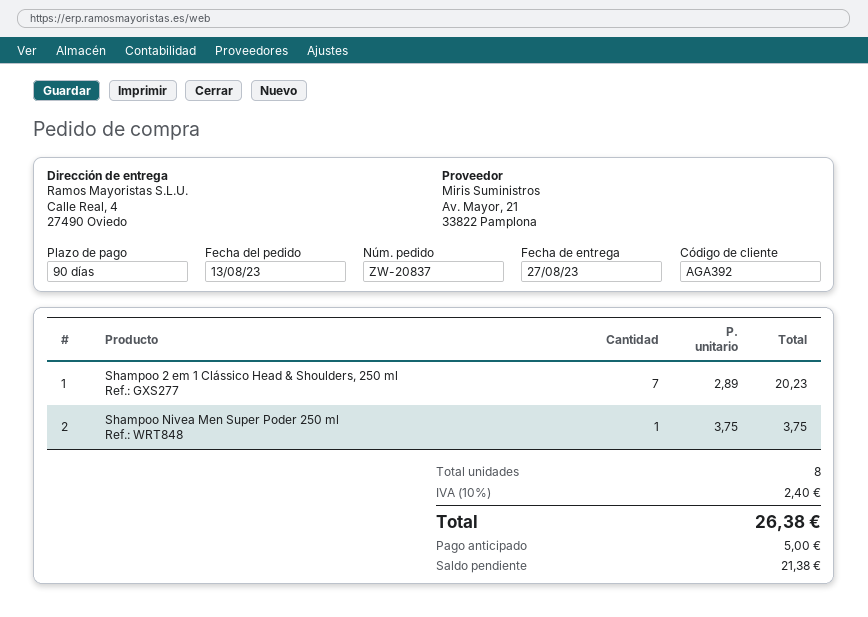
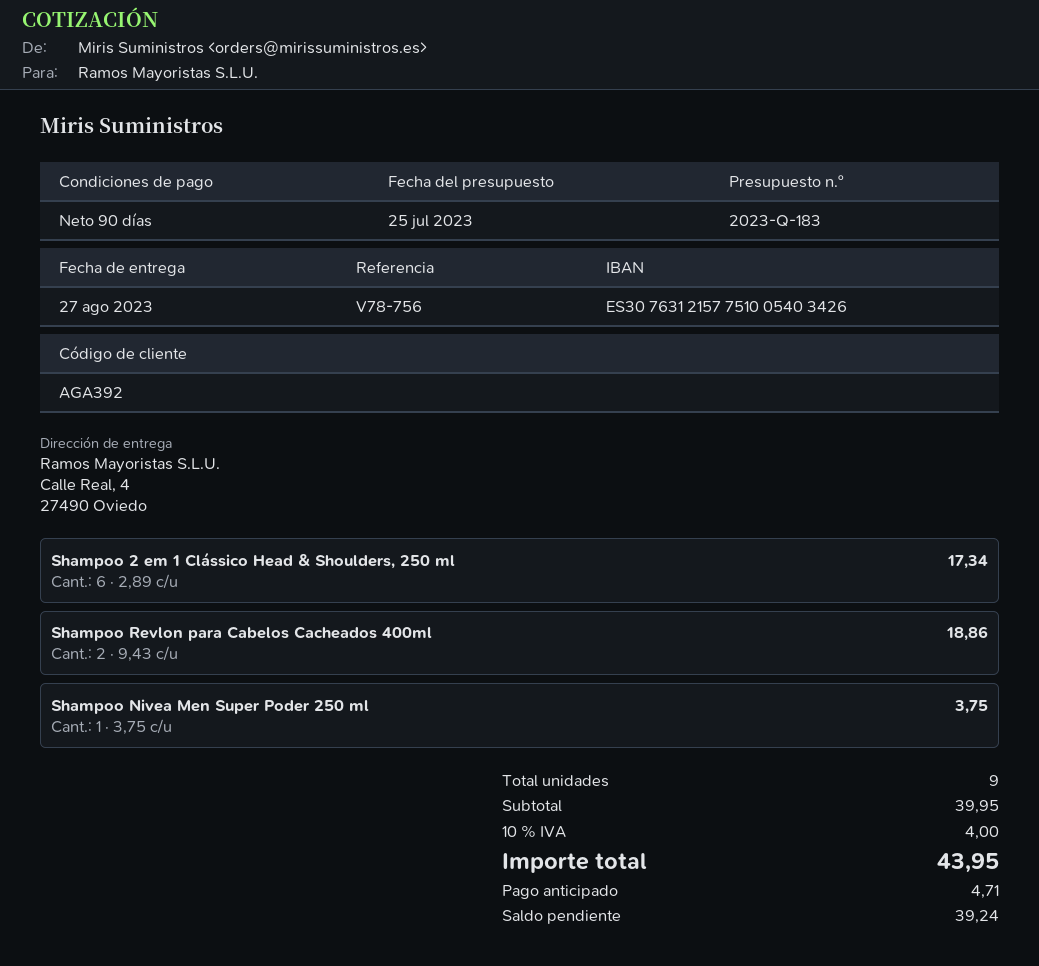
Shampoo 2 em 1 Clássico Head & Shoulders, 250 ml: 7 x 2.89 = 20.23 -> 6 x 2.89 = 17.34
Shampoo Revlon para Cabelos Cacheados 400ml: none -> 2 x 9.43 = 18.86
total quantity: 8 -> 9
tax: 10% = 2.40 -> 10% = 4.00
total: 26.38 -> 43.95
deposit: 5.00 -> 4.71
balance: 21.38 -> 39.24

